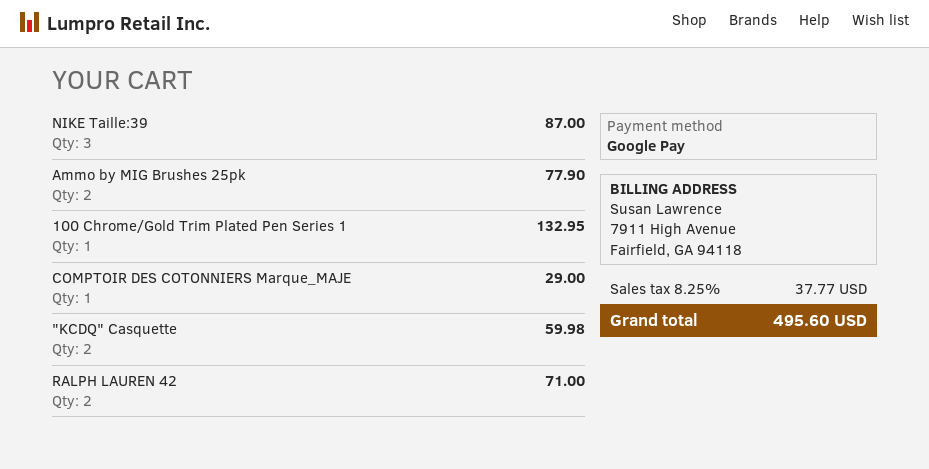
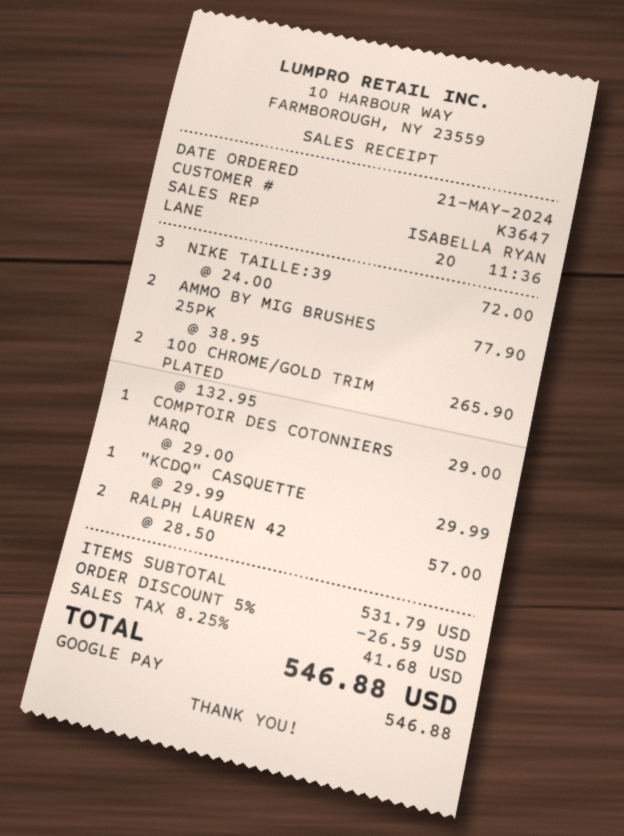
NIKE Taille:39: 3 for 87.00 -> 3 for 72.00
100 Chrome/Gold Trim Plated Pen Series 1: 1 for 132.95 -> 2 for 265.90
"KCDQ" Casquette: 2 for 59.98 -> 1 for 29.99
RALPH LAUREN 42: 2 for 71.00 -> 2 for 57.00
discount: none -> 5% = 26.59
tax: 8.25% = 37.77 -> 8.25% = 41.68
total: 495.60 -> 546.88

